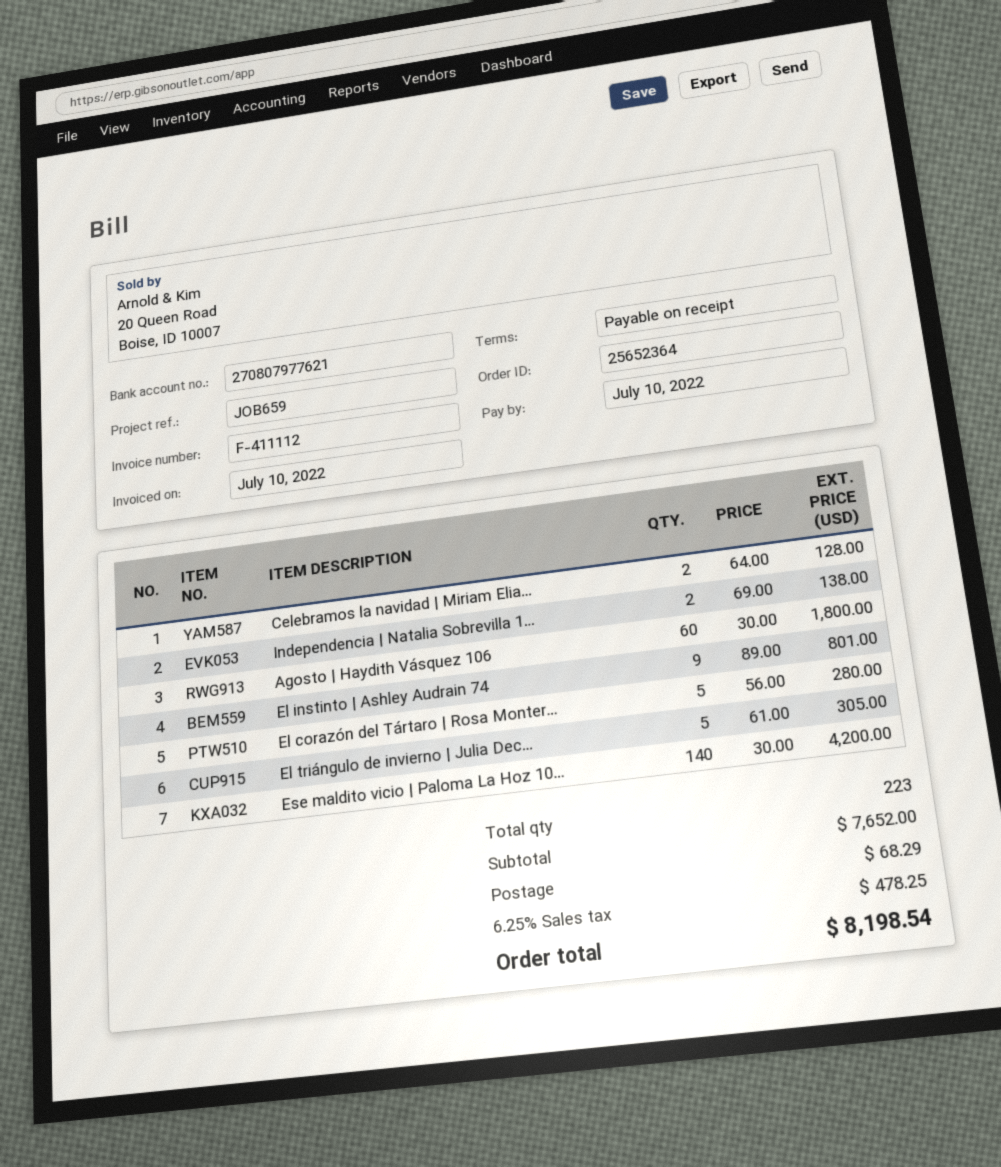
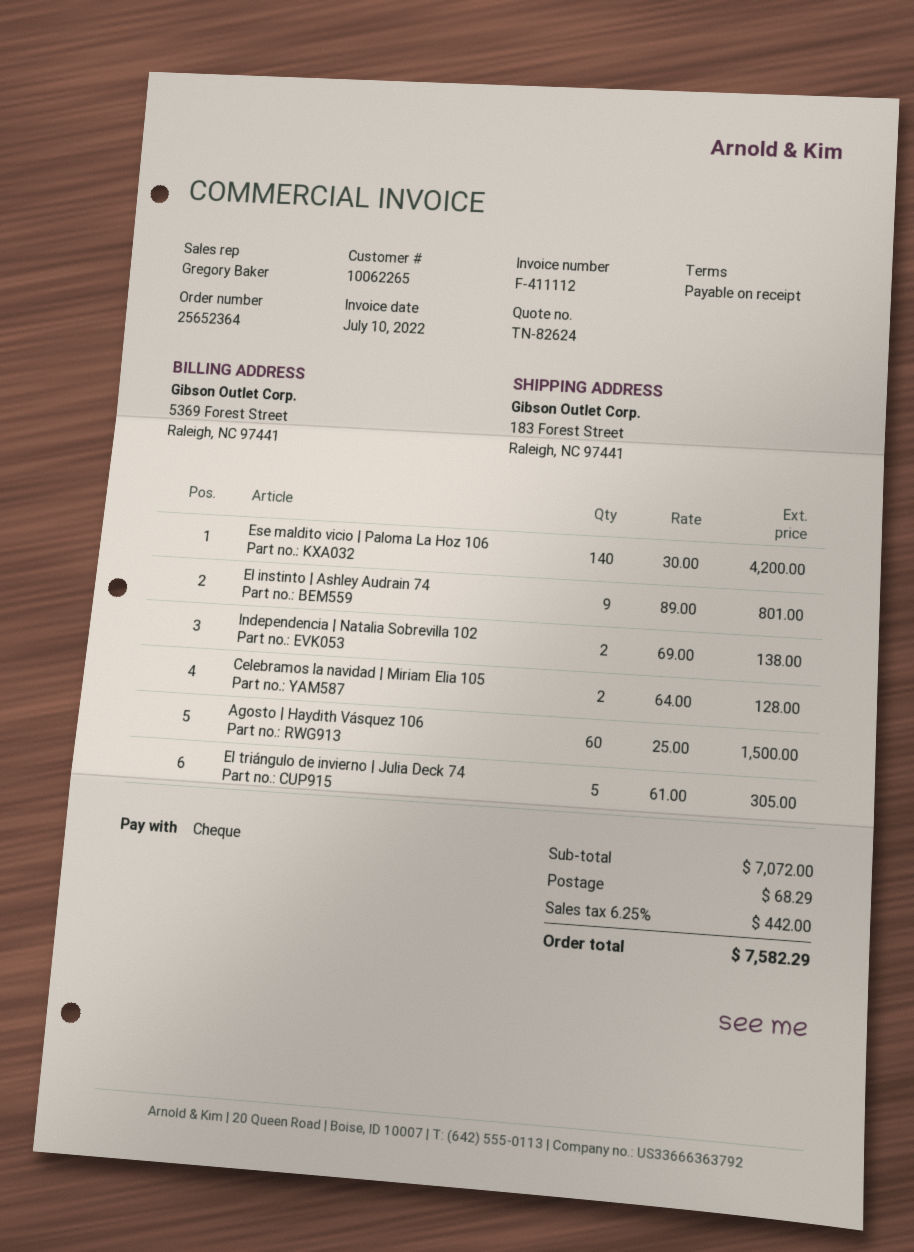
Agosto | Haydith Vásquez 106: 60 x 30.00 = 1800.00 -> 60 x 25.00 = 1500.00
El corazón del Tártaro | Rosa Monter...: 5 x 56.00 = 280.00 -> none
subtotal: 7652.00 -> 7072.00
tax: 6.25% = 478.25 -> 6.25% = 442.00
total: 8198.54 -> 7582.29

